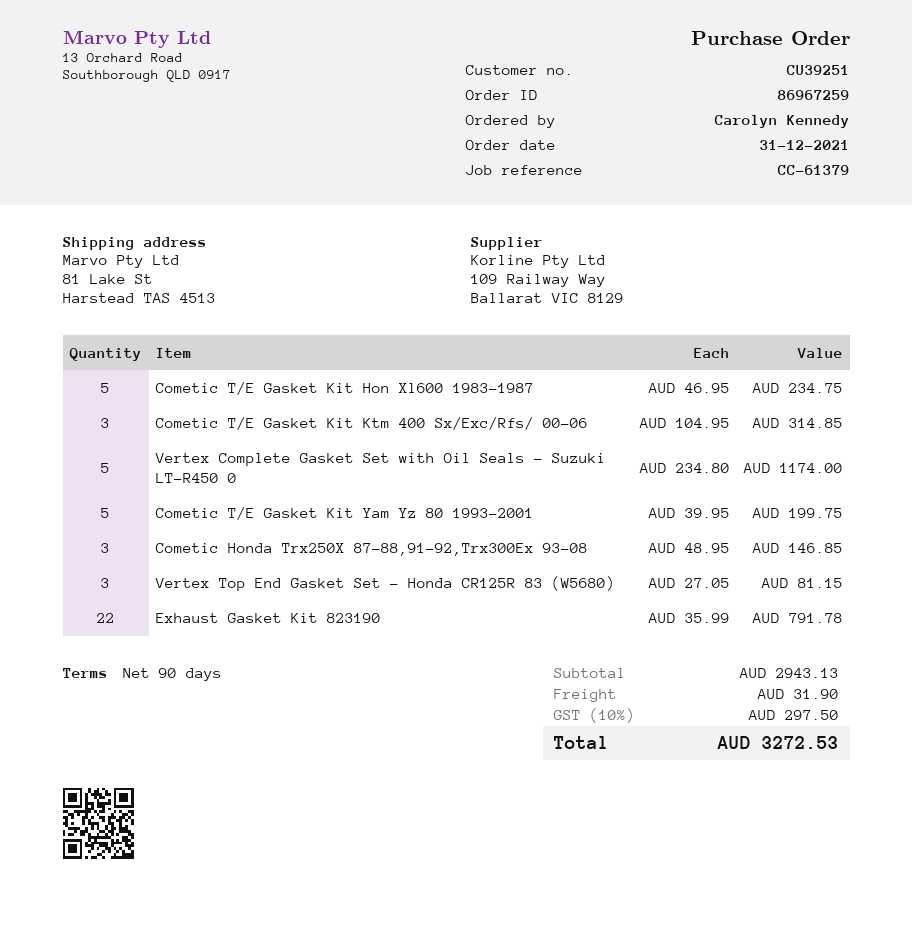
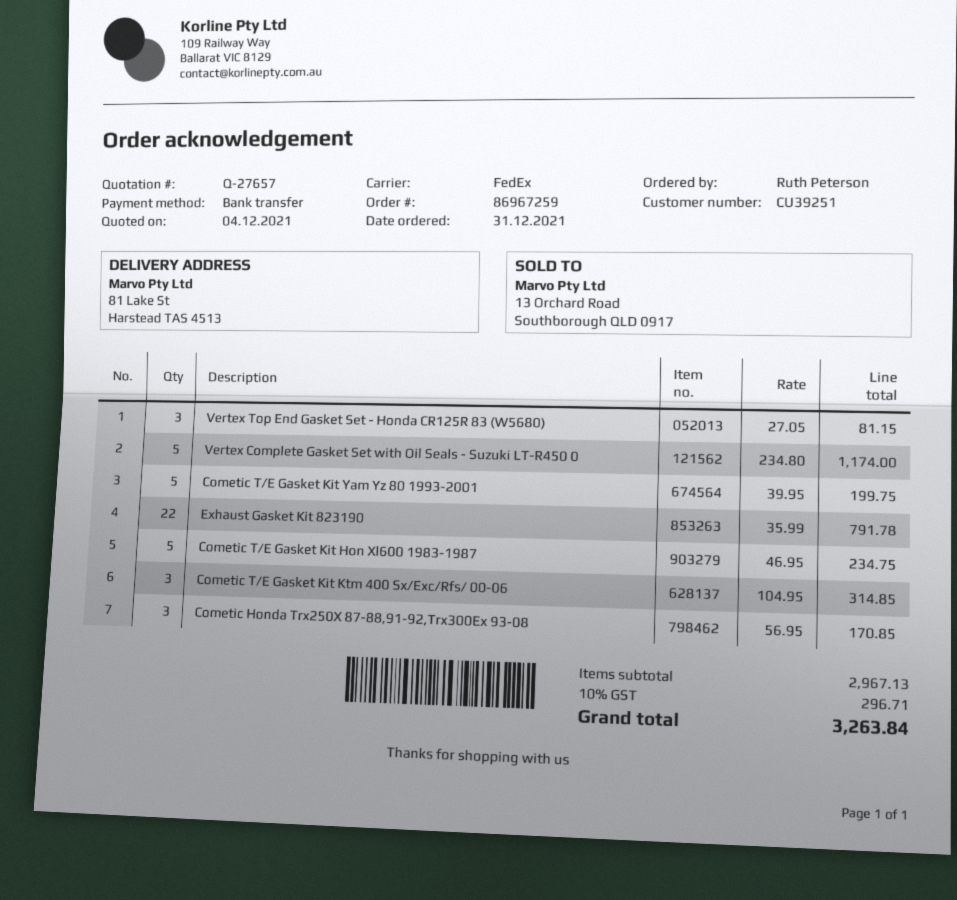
ordered by: Carolyn Kennedy -> Ruth Peterson
Cometic Honda Trx250X 87-88,91-92,Trx300Ex 93-08: 3 x 48.95 = 146.85 -> 3 x 56.95 = 170.85
subtotal: 2943.13 -> 2967.13
shipping: 31.90 -> none
tax: 10% = 297.50 -> 10% = 296.71
total: 3272.53 -> 3263.84

